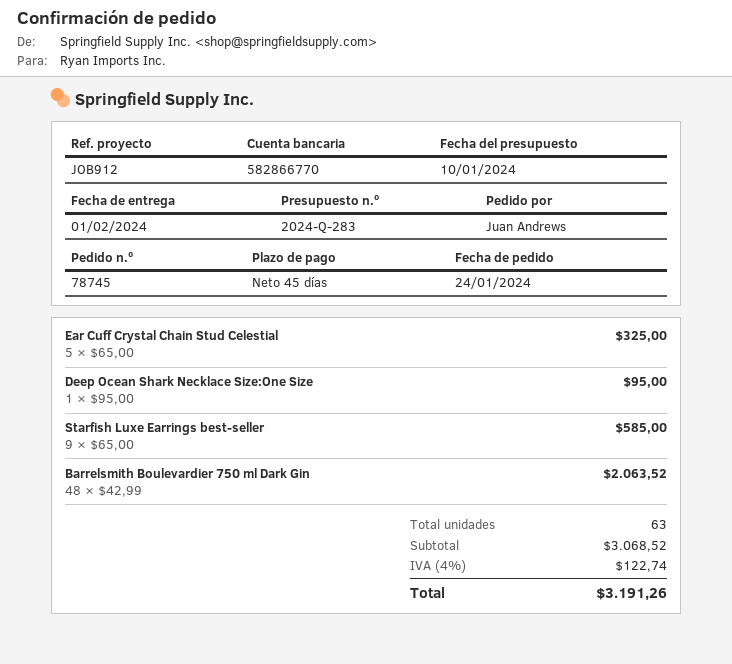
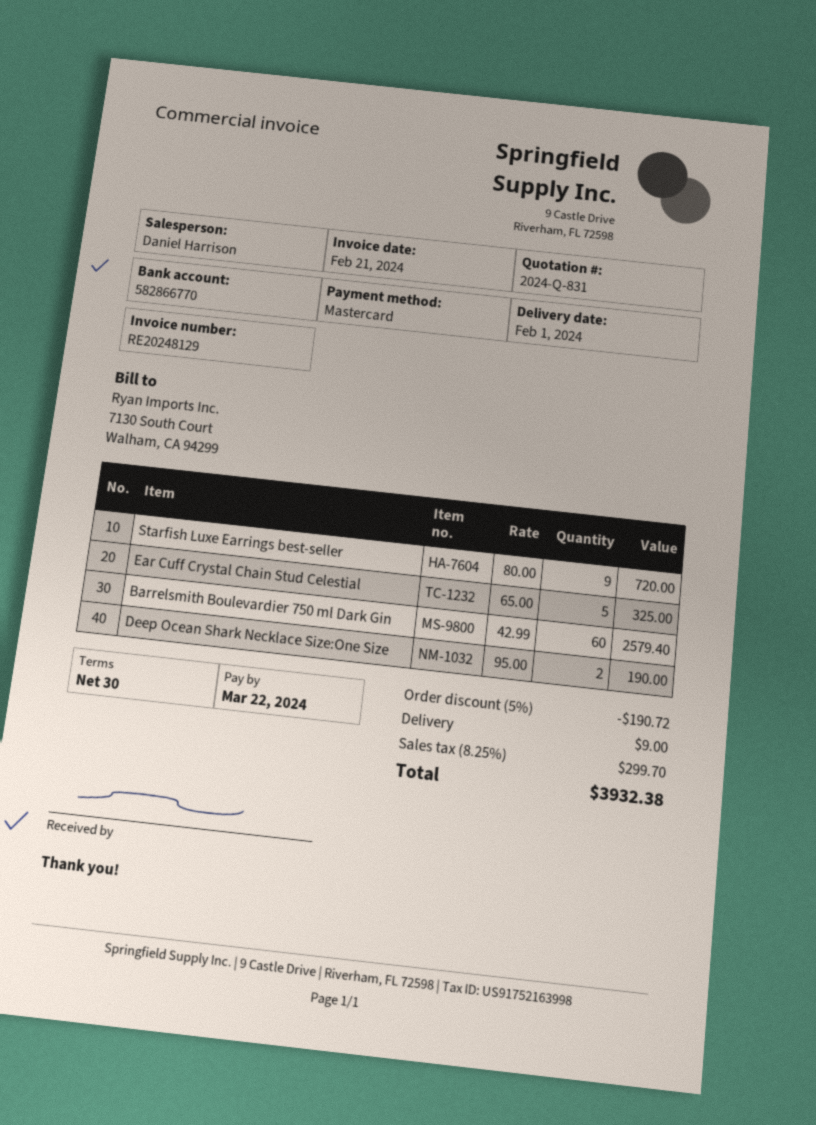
quote number: 2024-Q-283 -> 2024-Q-831
payment terms: 45 days -> 30 days
Deep Ocean Shark Necklace Size:One Size: 1 x 95.00 = 95.00 -> 2 x 95.00 = 190.00
Starfish Luxe Earrings best-seller: 9 x 65.00 = 585.00 -> 9 x 80.00 = 720.00
Barrelsmith Boulevardier 750 ml Dark Gin: 48 x 42.99 = 2063.52 -> 60 x 42.99 = 2579.40
discount: none -> 5% = 190.72
shipping: none -> 9.00
tax: 4% = 122.74 -> 8.25% = 299.70
total: 3191.26 -> 3932.38

